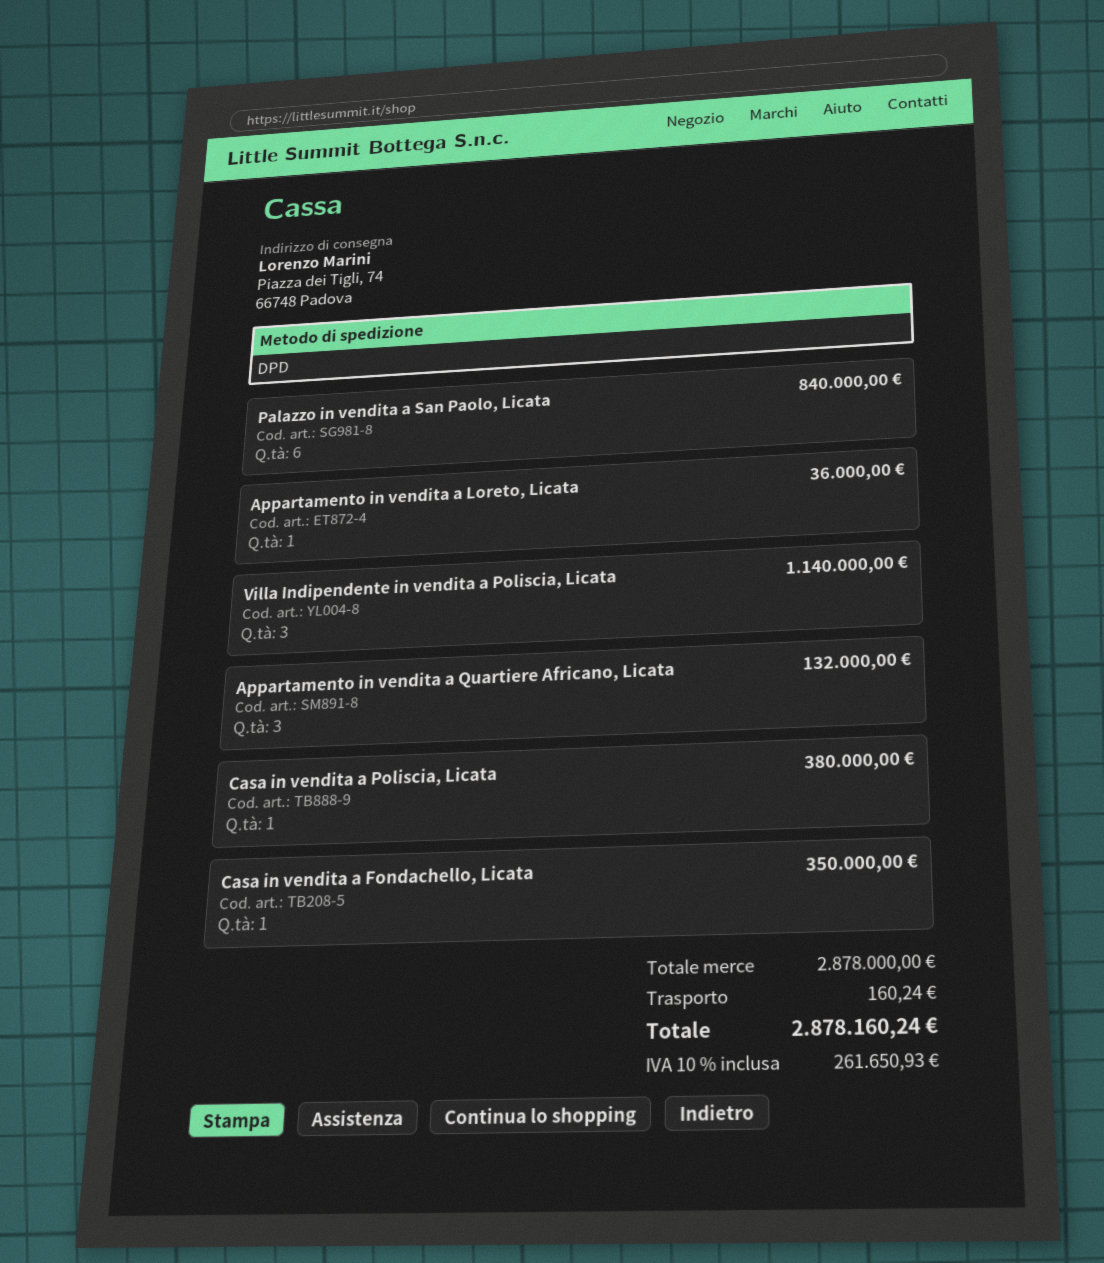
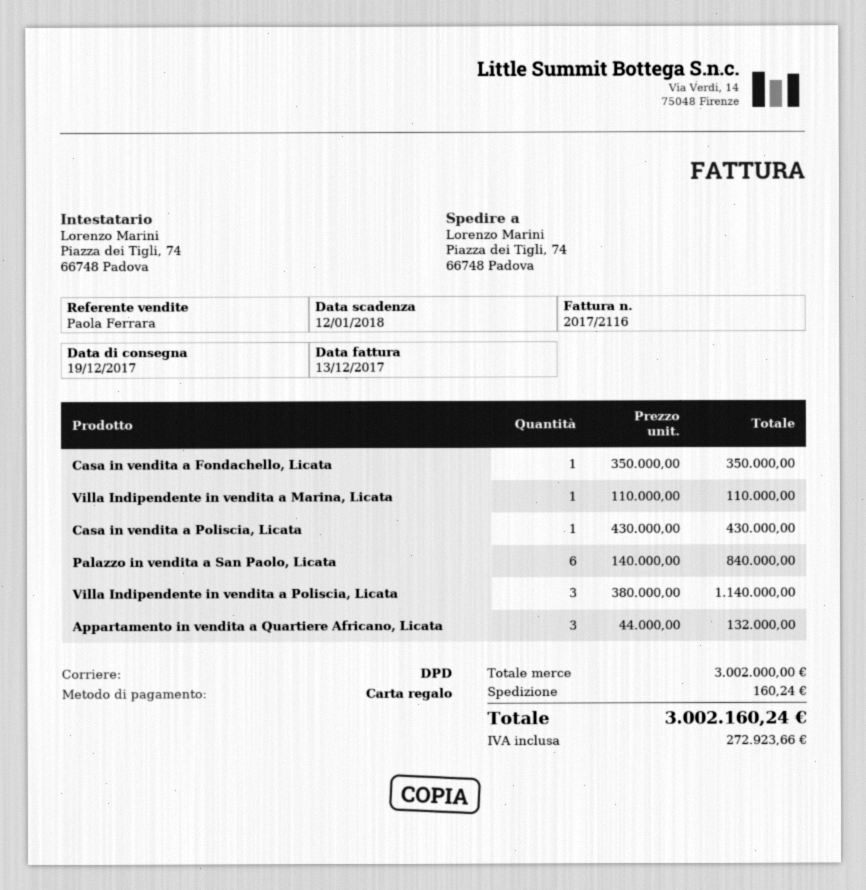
Appartamento in vendita a Loreto, Licata: 1 for 36000.00 -> none
Casa in vendita a Poliscia, Licata: 1 for 380000.00 -> 1 for 430000.00
Villa Indipendente in vendita a Marina, Licata: none -> 1 for 110000.00
subtotal: 2878000.00 -> 3002000.00
tax: 261650.93 -> 272923.66
total: 2878160.24 -> 3002160.24

